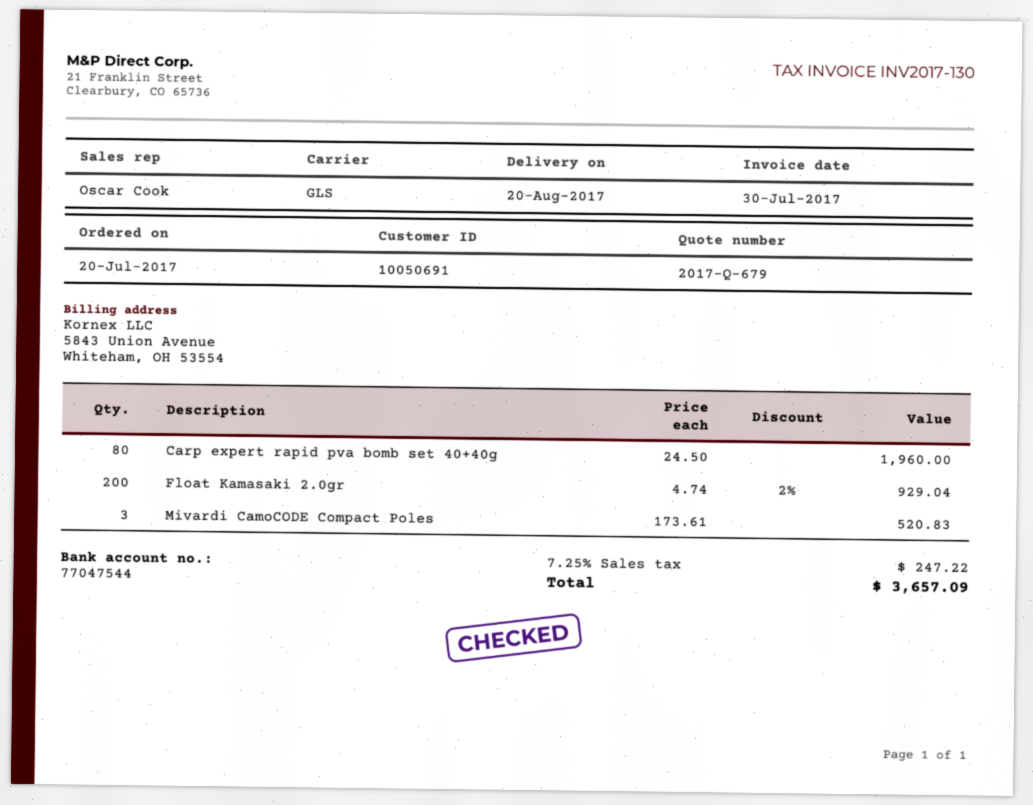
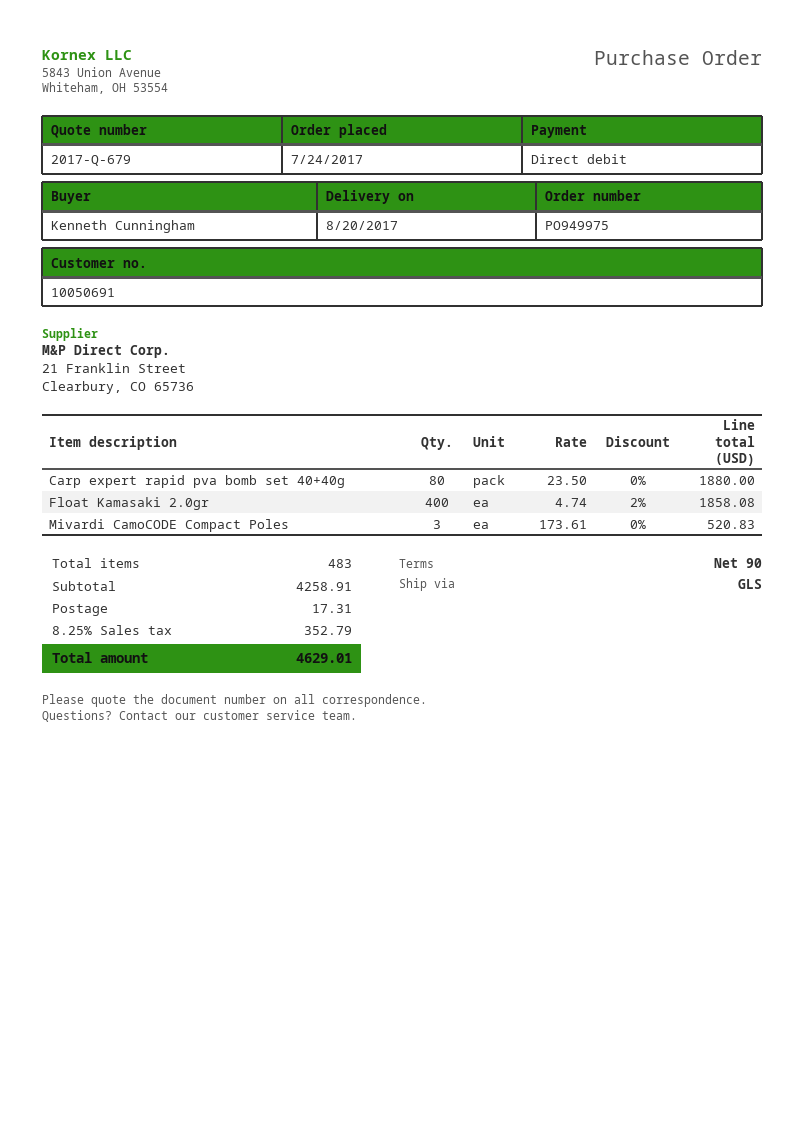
order date: 2017-07-20 -> 2017-07-24
Carp expert rapid pva bomb set 40+40g: 80 x 24.50 = 1960.00 -> 80 x 23.50 = 1880.00
Float Kamasaki 2.0gr: 200 x 4.74 - 2% = 929.04 -> 400 x 4.74 - 2% = 1858.08
shipping: none -> 17.31
tax: 7.25% = 247.22 -> 8.25% = 352.79
total: 3657.09 -> 4629.01

